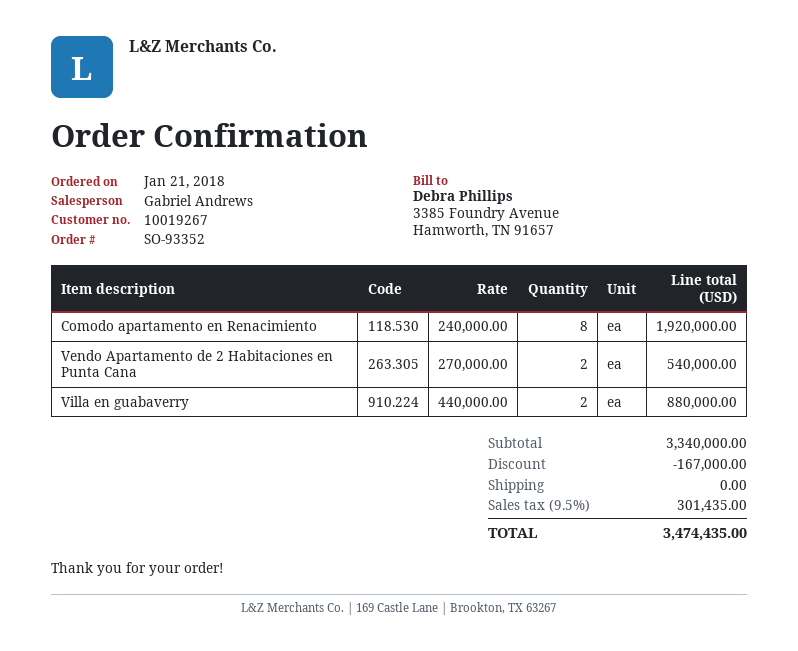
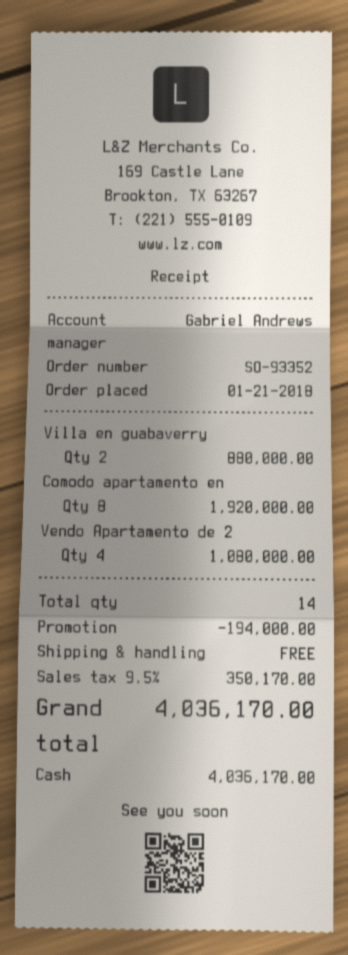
Vendo Apartamento de 2 Habitaciones en Punta Cana: 2 for 540000.00 -> 4 for 1080000.00
discount: 167000.00 -> 194000.00
tax: 9.5% = 301435.00 -> 9.5% = 350170.00
total: 3474435.00 -> 4036170.00

